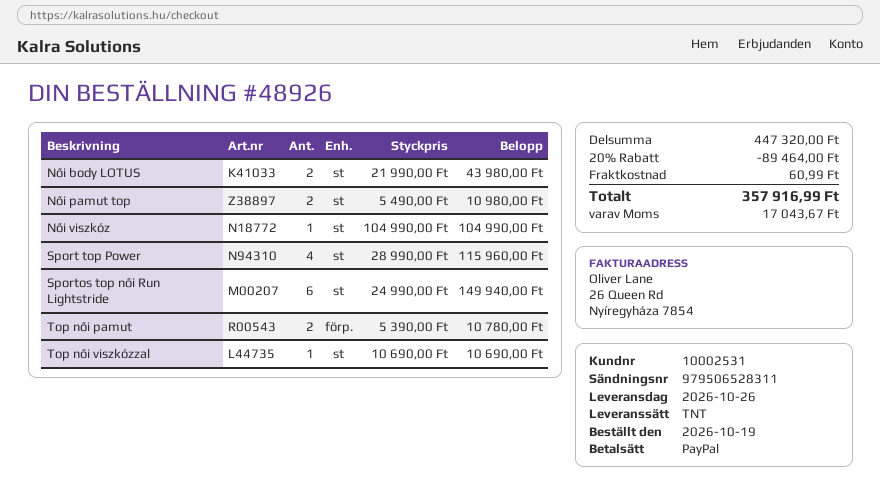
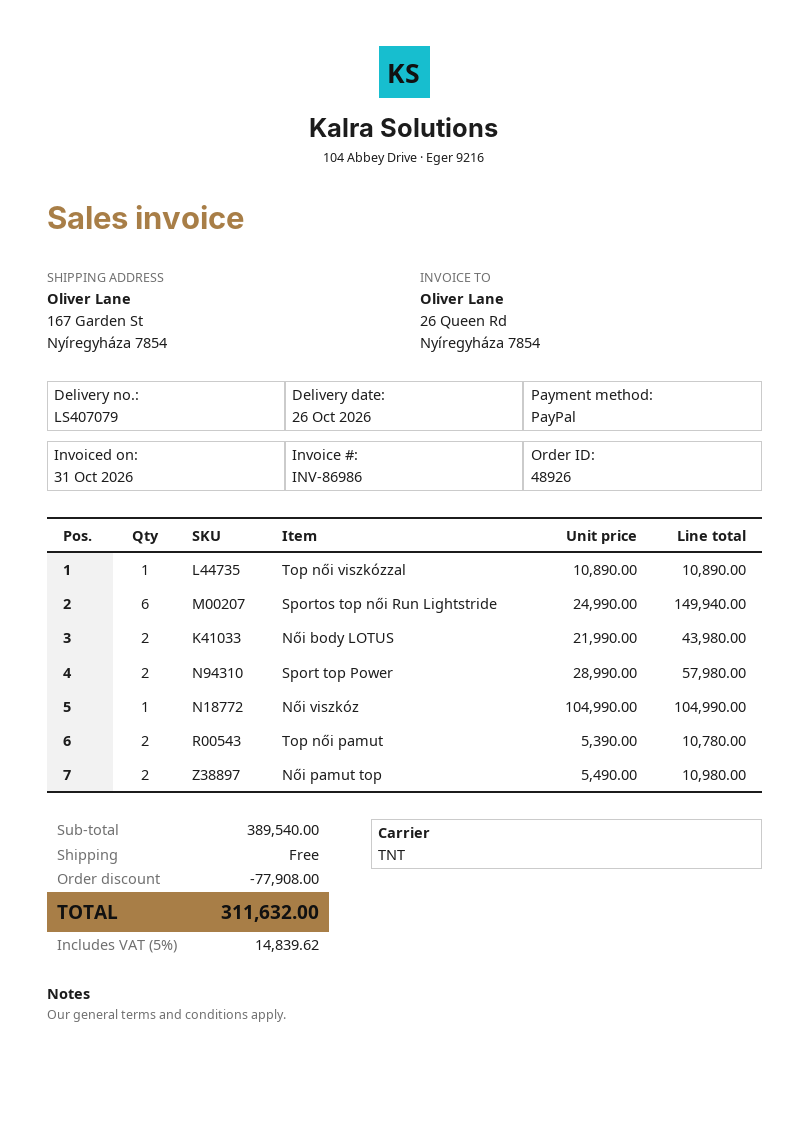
Sport top Power: 4 x 28990.00 = 115960.00 -> 2 x 28990.00 = 57980.00
Top női viszkózzal: 1 x 10690.00 = 10690.00 -> 1 x 10890.00 = 10890.00
subtotal: 447320.00 -> 389540.00
discount: 89464.00 -> 77908.00
shipping: 60.99 -> 0.00
tax: 17043.67 -> 14839.62
total: 357916.99 -> 311632.00

